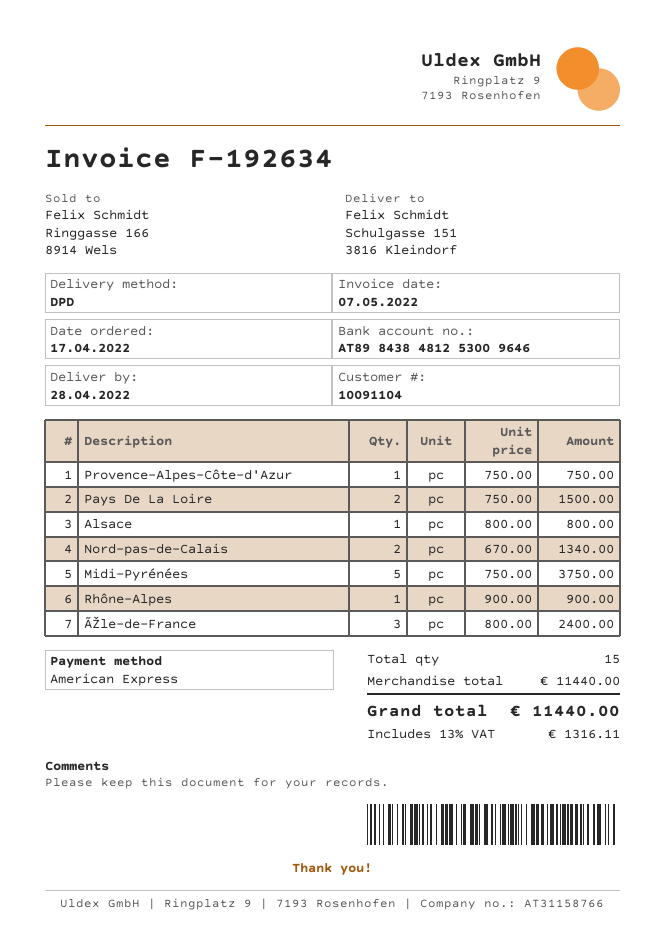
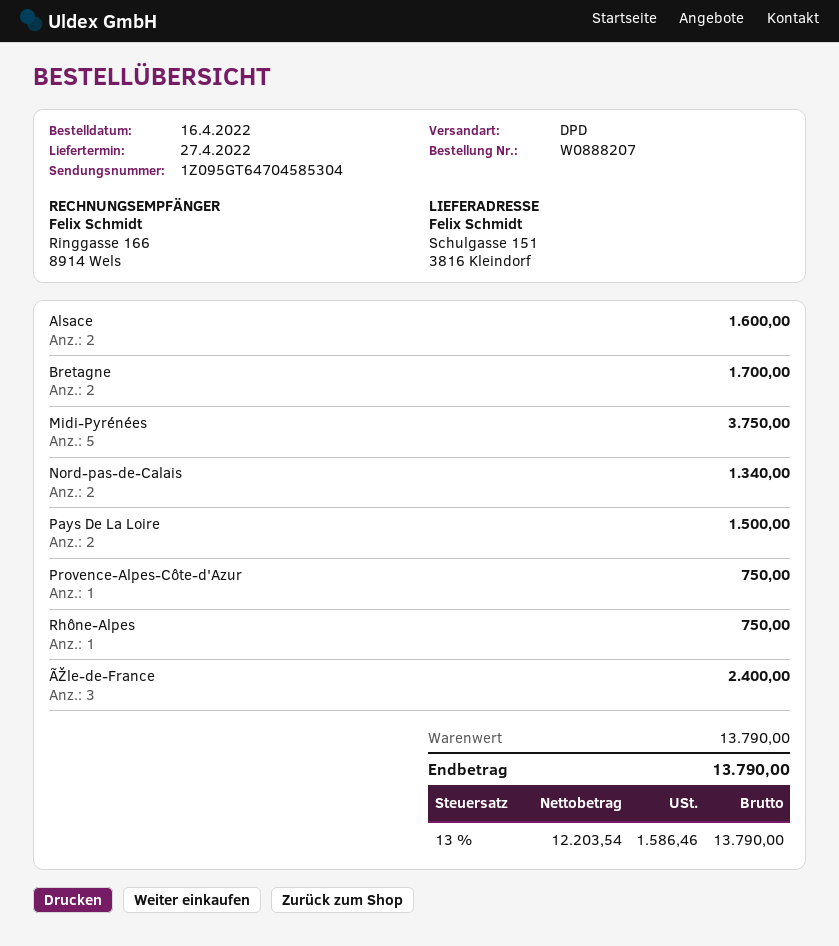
order date: 2022-04-17 -> 2022-04-16
delivery date: 2022-04-28 -> 2022-04-27
Alsace: 1 for 800.00 -> 2 for 1600.00
Rhône-Alpes: 1 for 900.00 -> 1 for 750.00
Bretagne: none -> 2 for 1700.00
subtotal: 11440.00 -> 13790.00
tax: 13% = 1316.11 -> 13% = 1586.46
total: 11440.00 -> 13790.00

